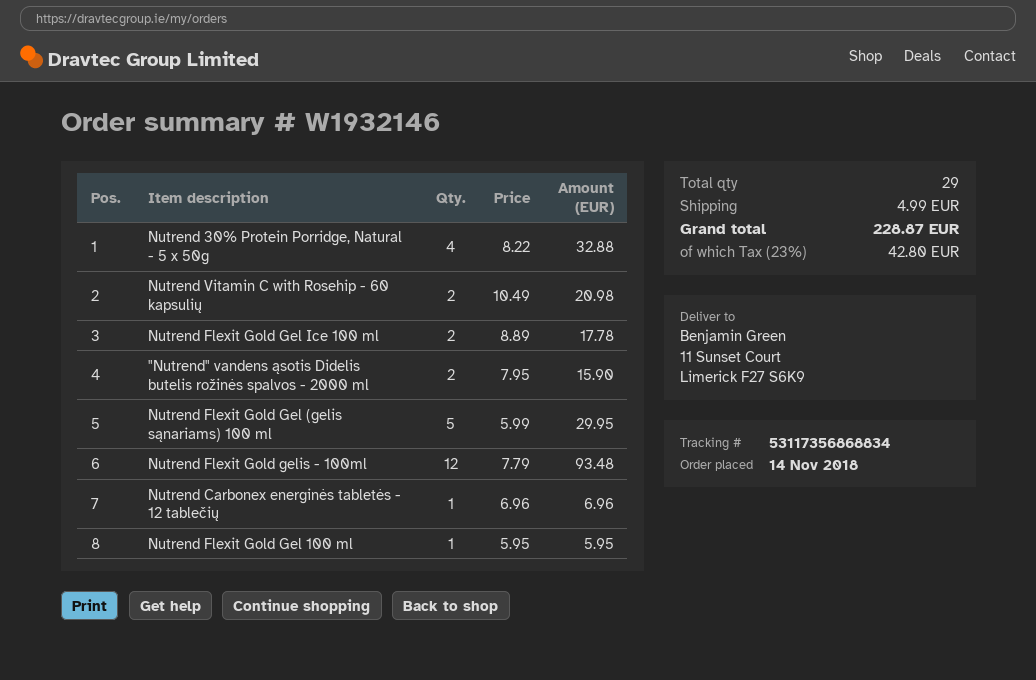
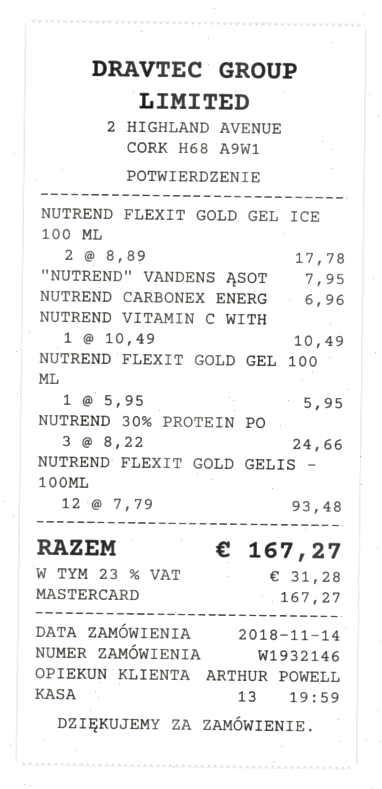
Nutrend 30% Protein Porridge, Natural - 5 x 50g: 4 x 8.22 = 32.88 -> 3 x 8.22 = 24.66
Nutrend Vitamin C with Rosehip - 60 kapsulių: 2 x 10.49 = 20.98 -> 1 x 10.49 = 10.49
"Nutrend" vandens ąsotis Didelis butelis rožinės spalvos - 2000 ml: 2 x 7.95 = 15.90 -> 1 x 7.95 = 7.95
Nutrend Flexit Gold Gel (gelis sąnariams) 100 ml: 5 x 5.99 = 29.95 -> none
shipping: 4.99 -> none
tax: 23% = 42.80 -> 23% = 31.28
total: 228.87 -> 167.27

